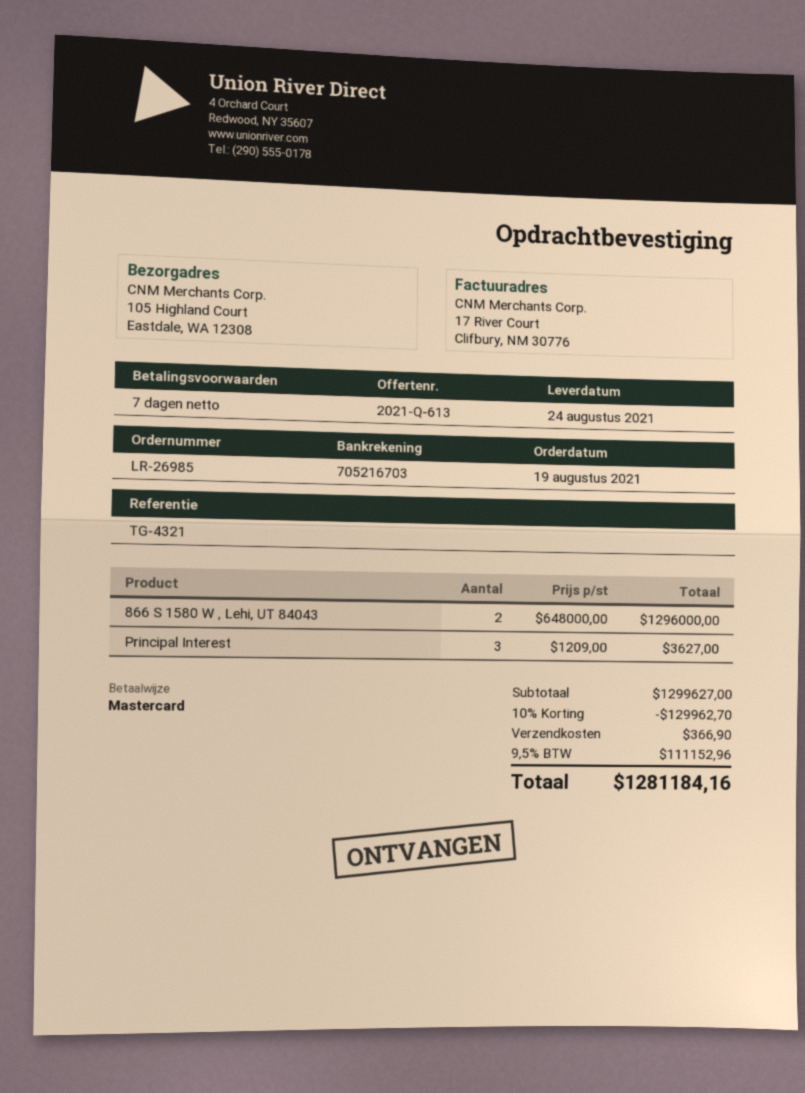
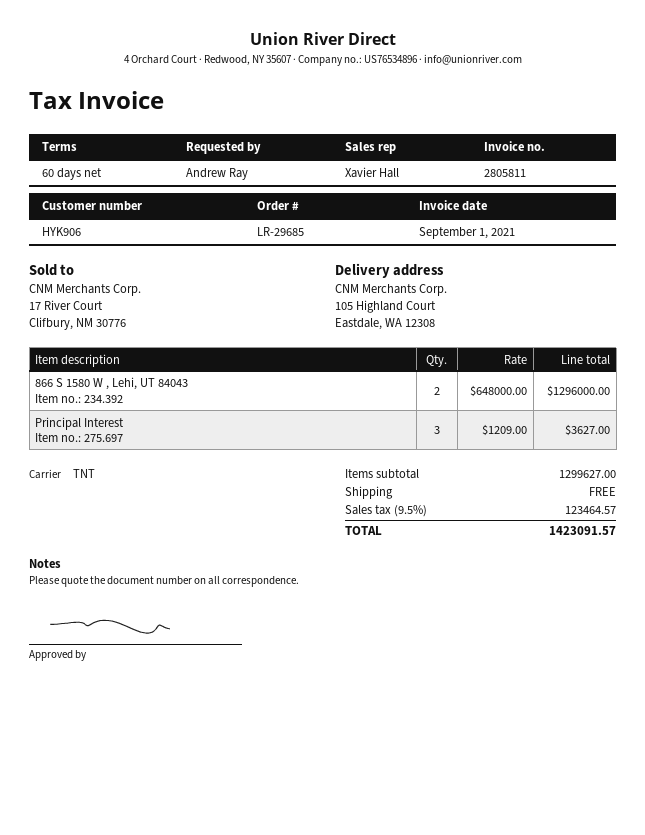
order number: LR-26985 -> LR-29685
payment terms: 7 days -> 60 days
discount: 10% = 129962.70 -> none
shipping: 366.90 -> 0.00
tax: 9.5% = 111152.96 -> 9.5% = 123464.57
total: 1281184.16 -> 1423091.57

